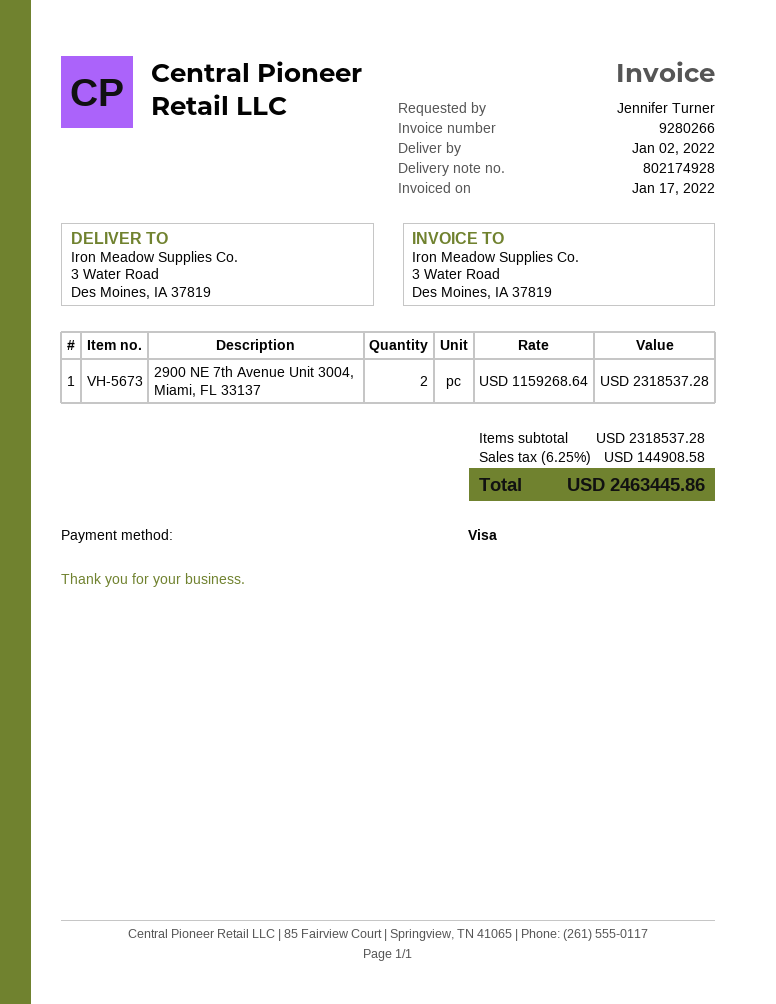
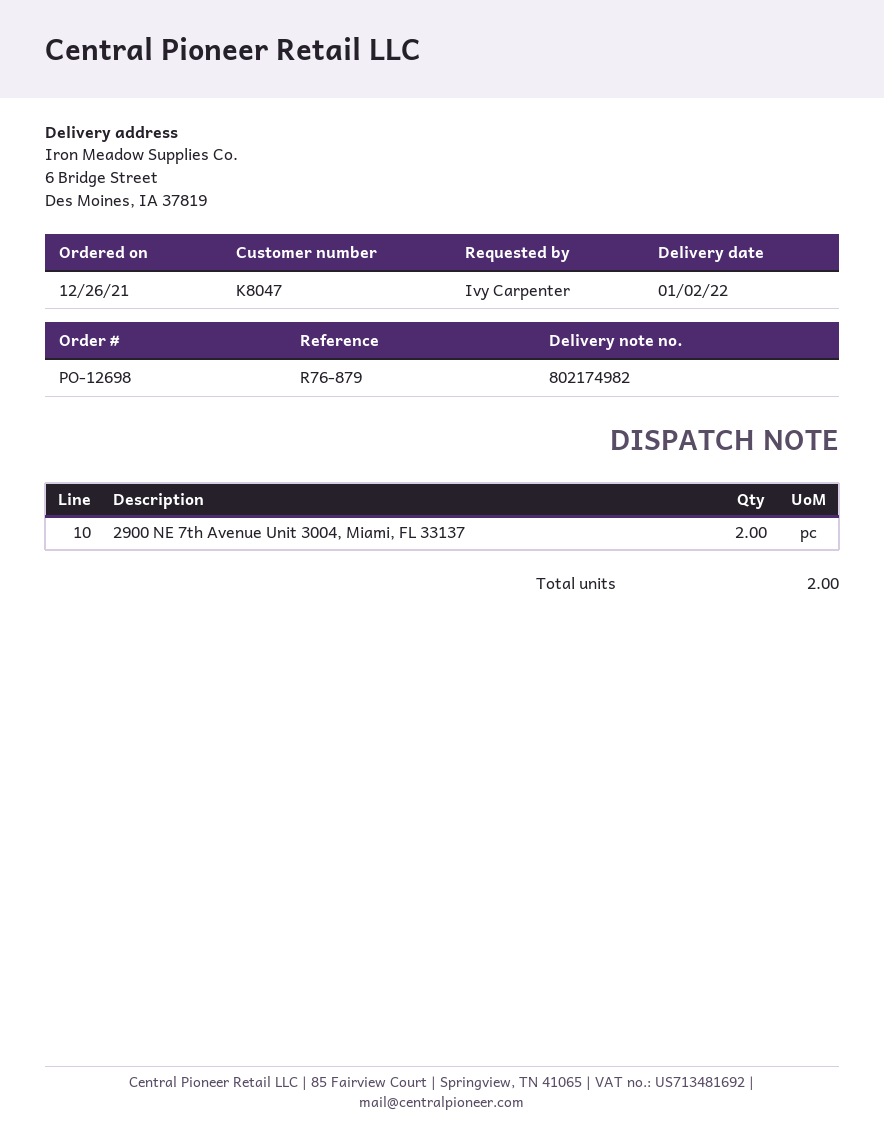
delivery note number: 802174928 -> 802174982
ordered by: Jennifer Turner -> Ivy Carpenter
ship to: 3 Water Road, Des Moines, IA 37819 -> 6 Bridge Street, Des Moines, IA 37819

